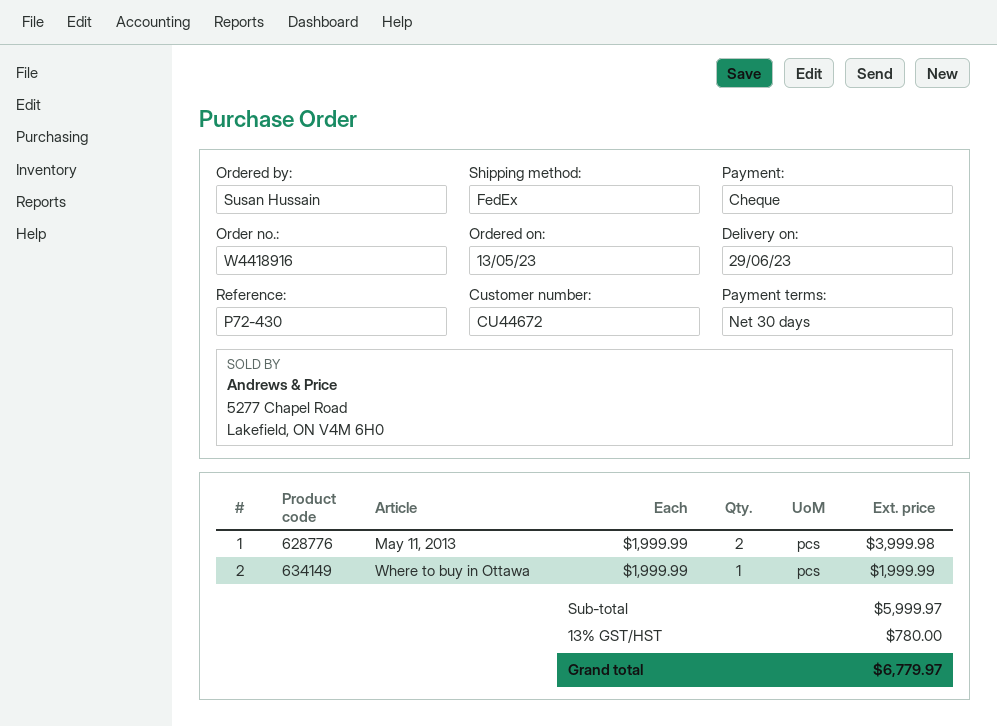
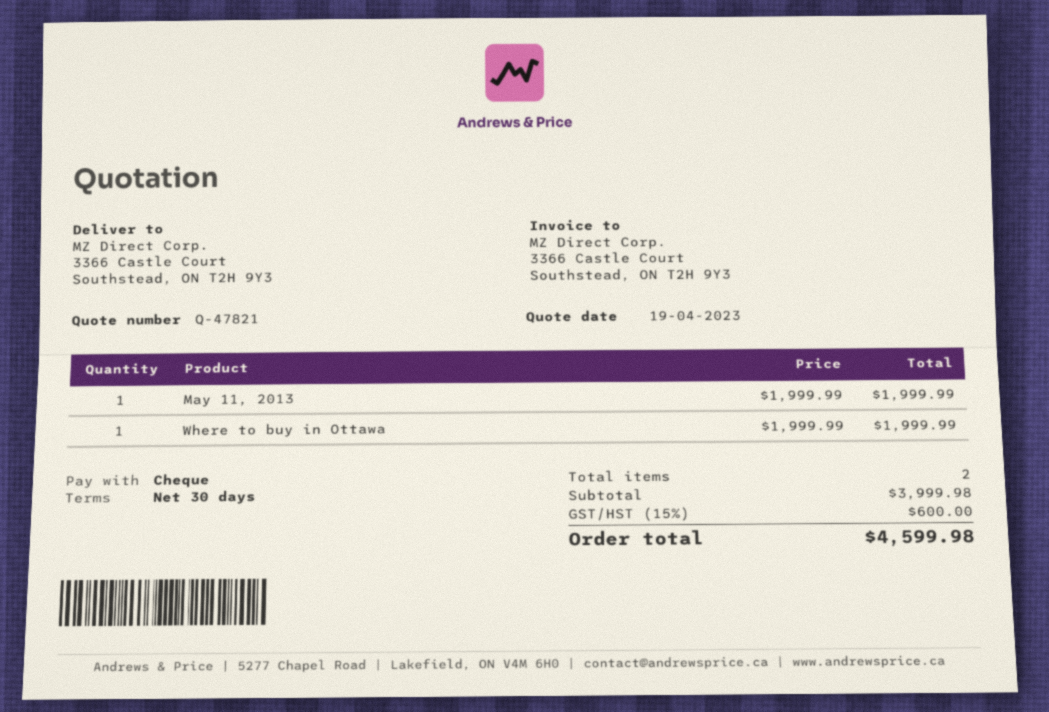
May 11, 2013: 2 x 1999.99 = 3999.98 -> 1 x 1999.99 = 1999.99
subtotal: 5999.97 -> 3999.98
tax: 13% = 780.00 -> 15% = 600.00
total: 6779.97 -> 4599.98

